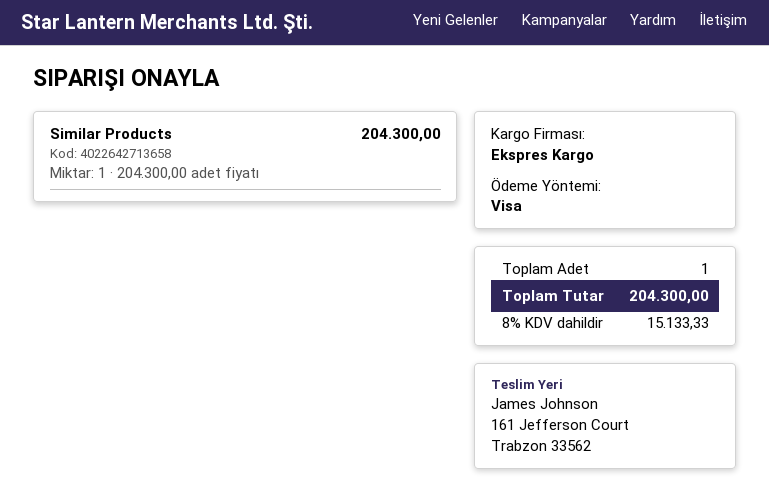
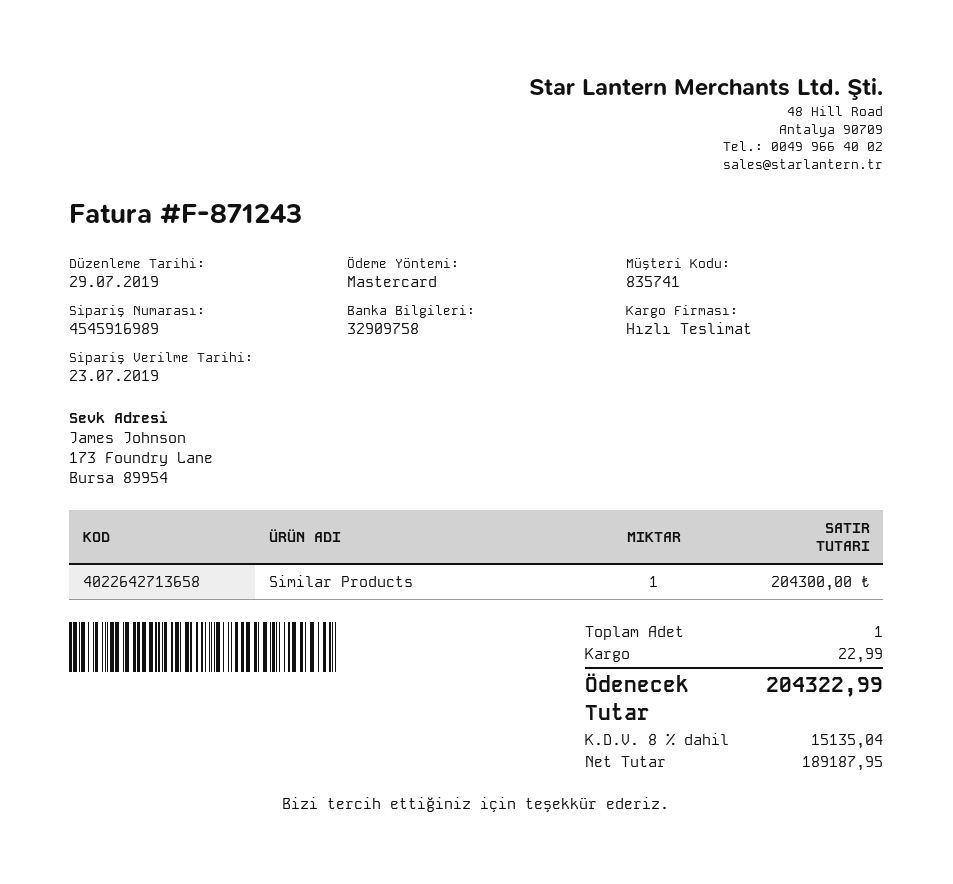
payment method: Visa -> Mastercard
ship to: 161 Jefferson Court, Trabzon 33562 -> 173 Foundry Lane, Bursa 89954
shipping: none -> 22.99
tax: 8% = 15133.33 -> 8% = 15135.04
total: 204300.00 -> 204322.99

